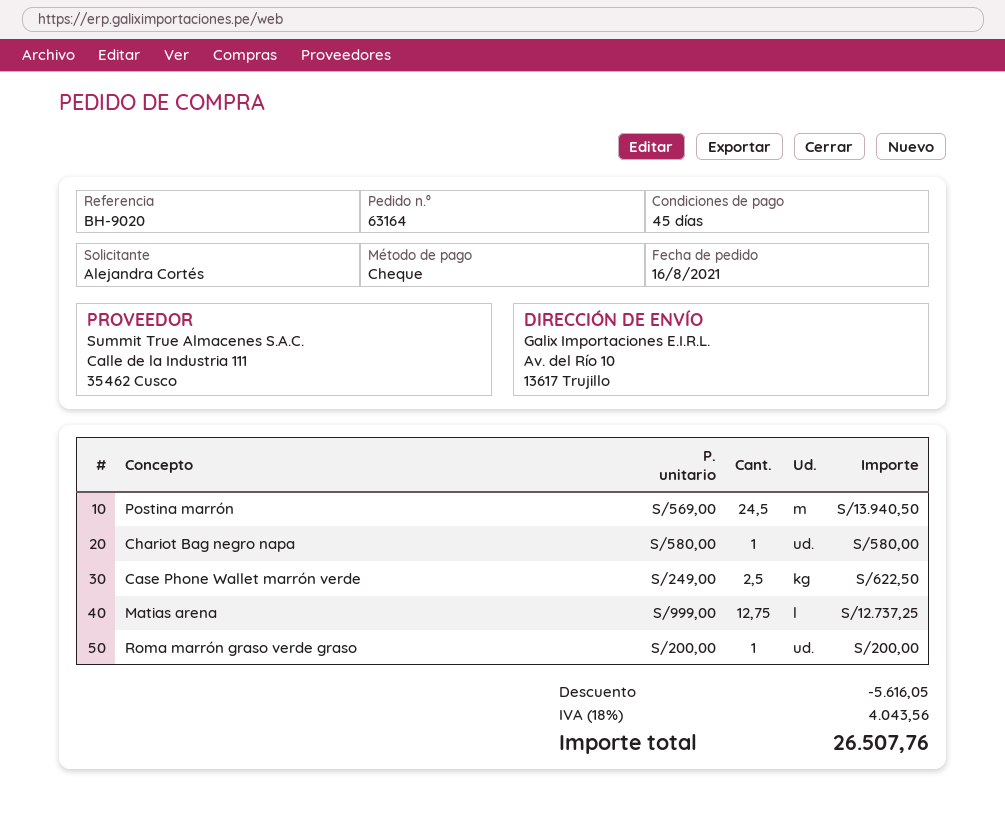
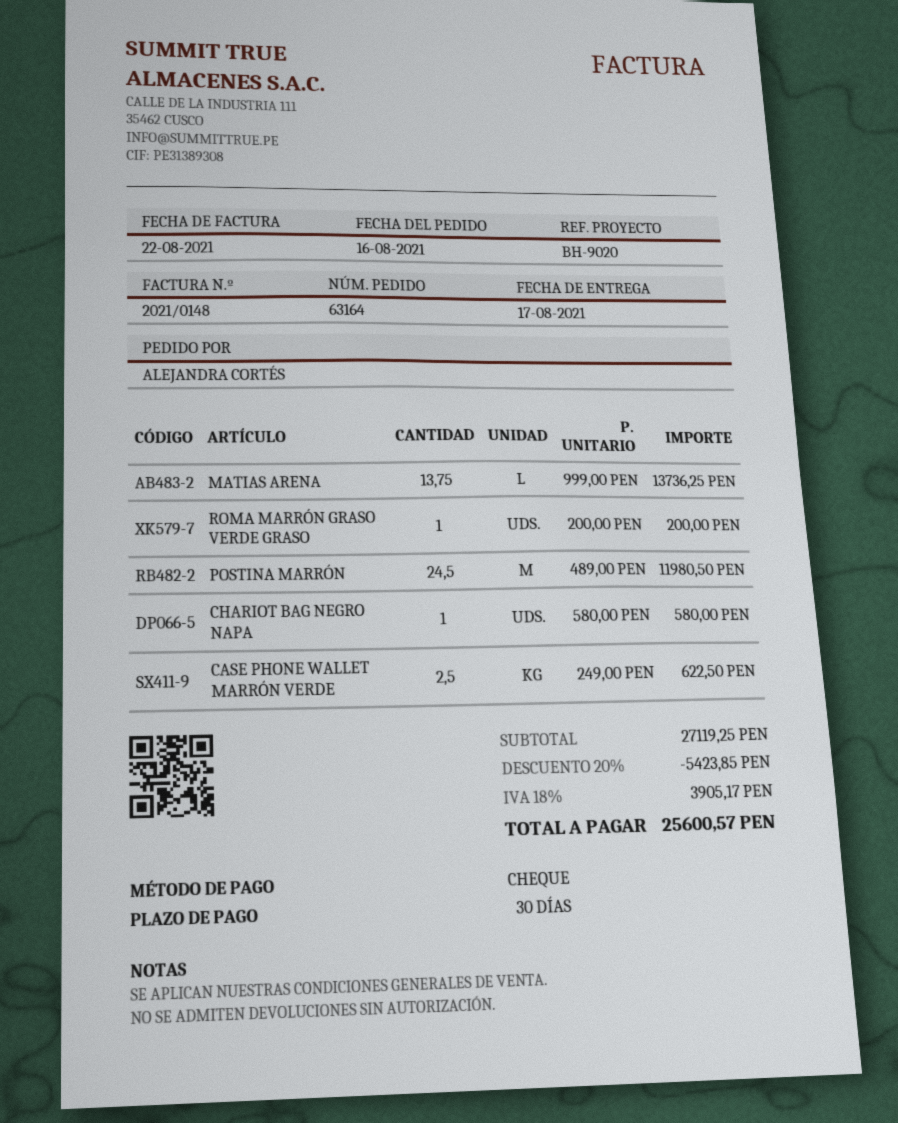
payment terms: 45 days -> 30 days
Postina marrón: 24.5 x 569.00 = 13940.50 -> 24.5 x 489.00 = 11980.50
Matias arena: 12.75 x 999.00 = 12737.25 -> 13.75 x 999.00 = 13736.25
discount: 5616.05 -> 5423.85
tax: 18% = 4043.56 -> 18% = 3905.17
total: 26507.76 -> 25600.57

